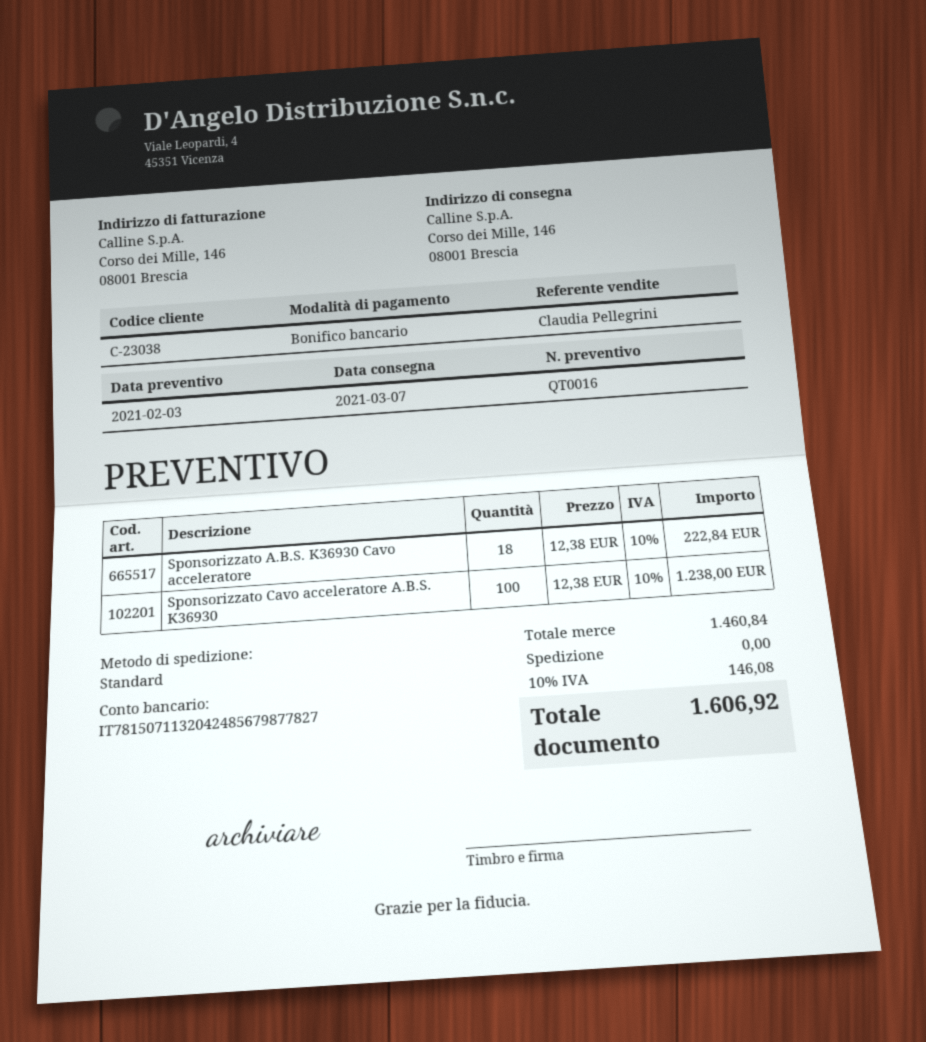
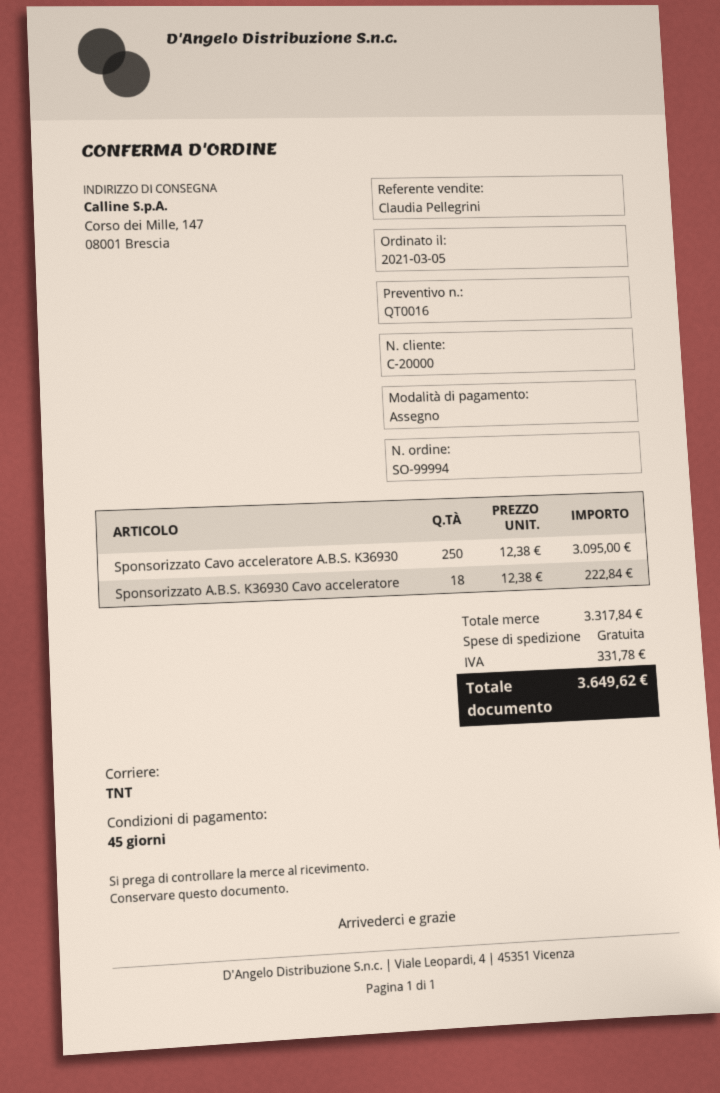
customer number: C-23038 -> C-20000
payment method: bank transfer -> cheque
shipping method: standard -> TNT
ship to: Corso dei Mille, 146, 08001 Brescia -> Corso dei Mille, 147, 08001 Brescia
Sponsorizzato Cavo acceleratore A.B.S. K36930: 100 x 12.38 = 1238.00 -> 250 x 12.38 = 3095.00
subtotal: 1460.84 -> 3317.84
tax: 146.08 -> 331.78
total: 1606.92 -> 3649.62

